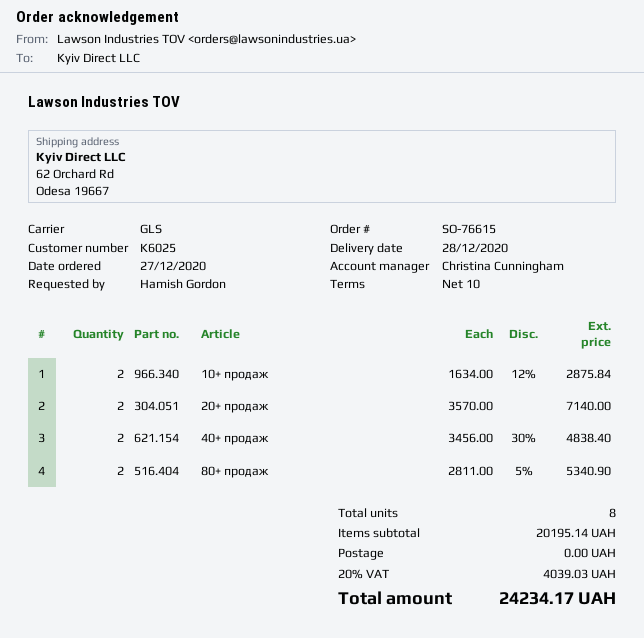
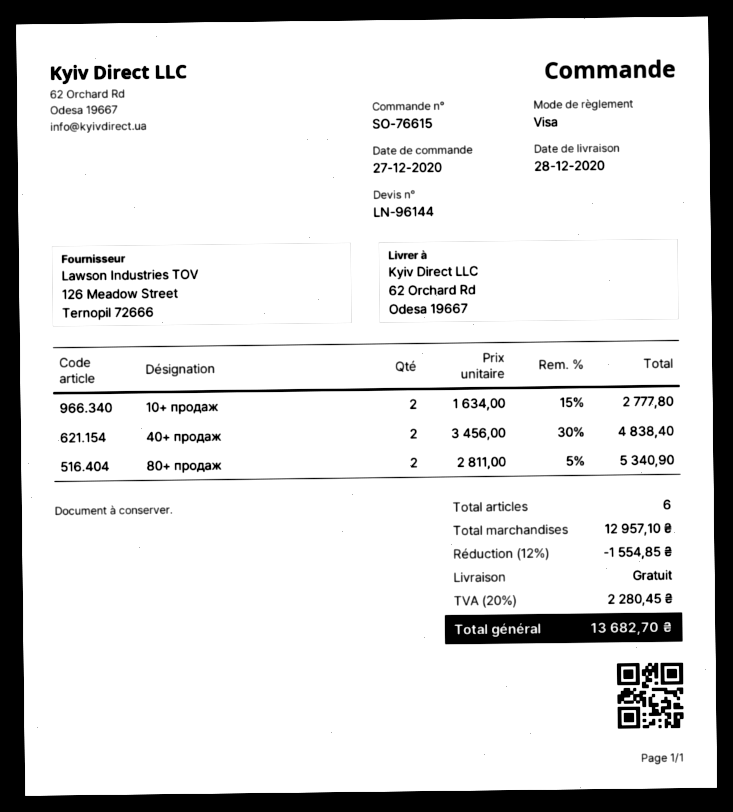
10+ продаж: 2 x 1634.00 - 12% = 2875.84 -> 2 x 1634.00 - 15% = 2777.80
20+ продаж: 2 x 3570.00 = 7140.00 -> none
total quantity: 8 -> 6
subtotal: 20195.14 -> 12957.10
discount: none -> 12% = 1554.85
tax: 20% = 4039.03 -> 20% = 2280.45
total: 24234.17 -> 13682.70

